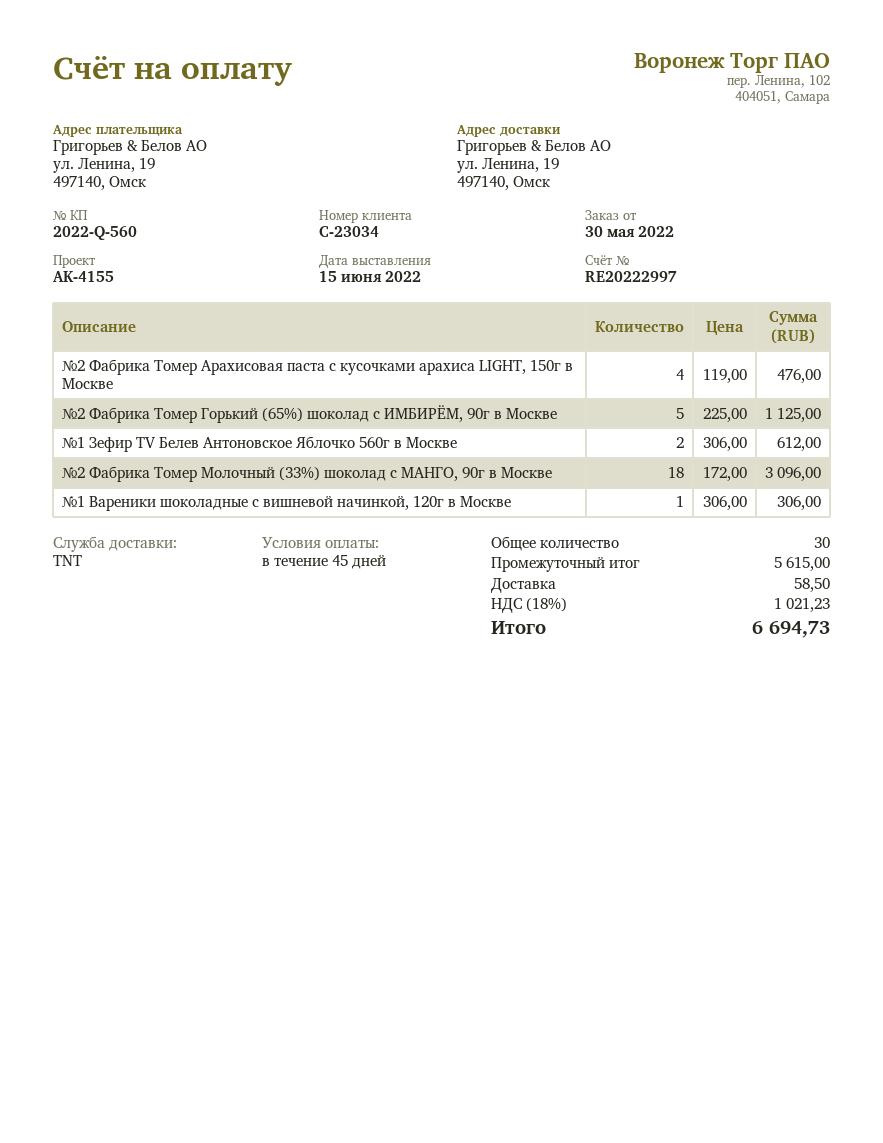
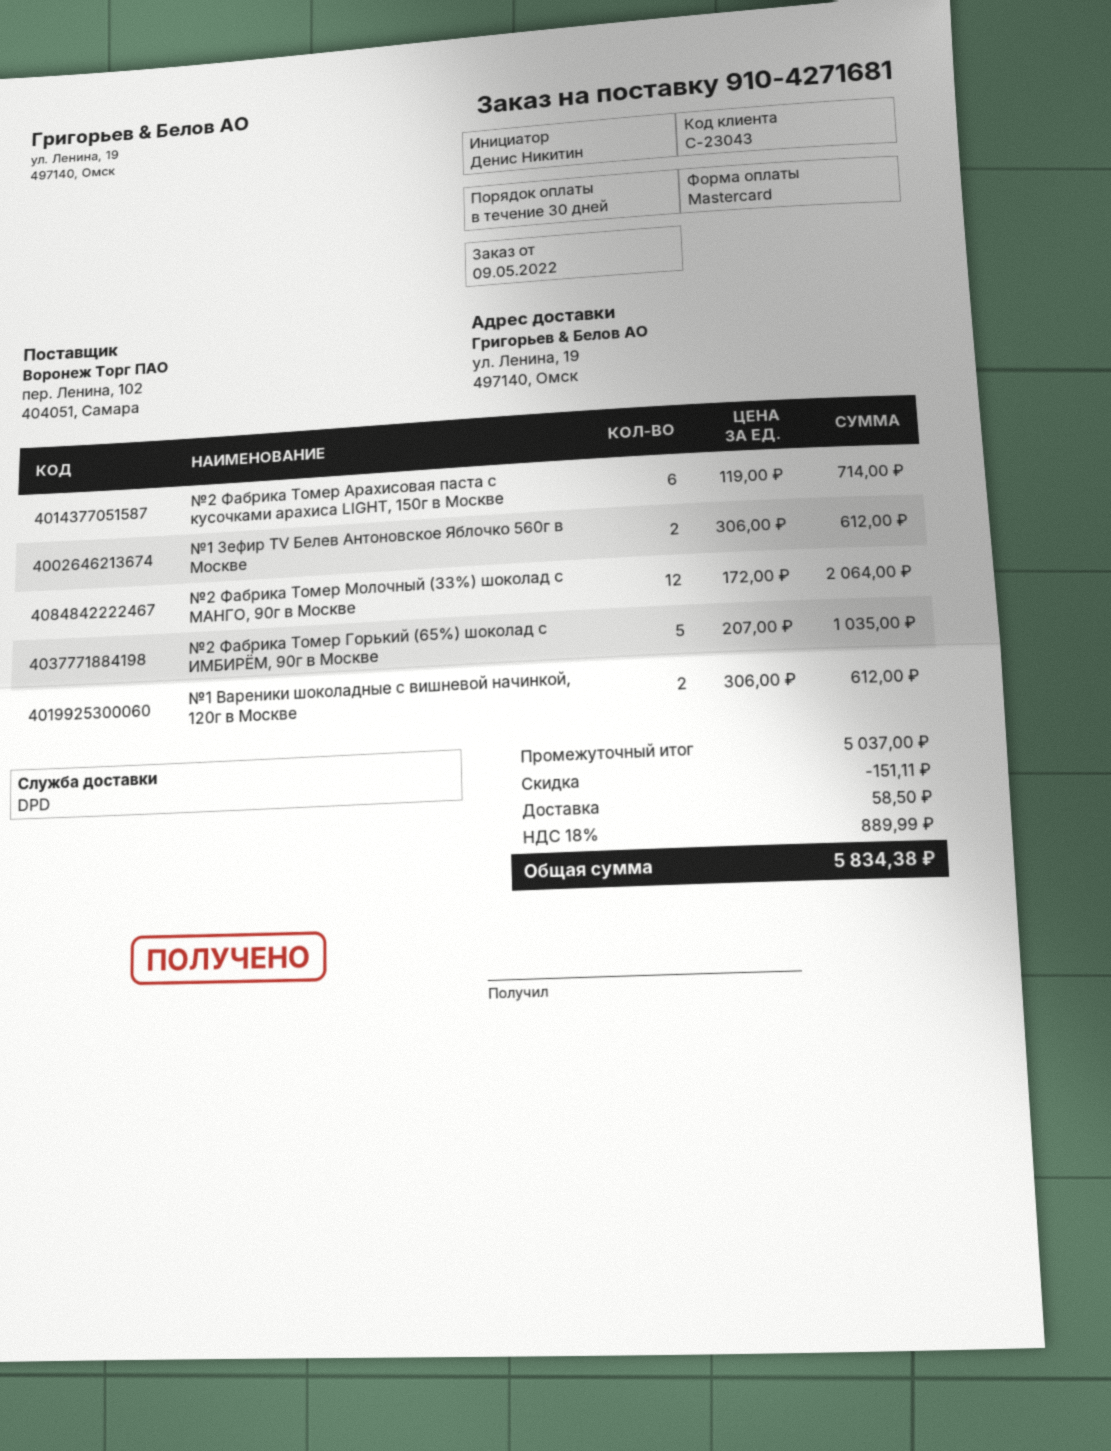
order date: 2022-05-30 -> 2022-05-09
payment terms: 45 days -> 30 days
customer number: C-23034 -> C-23043
shipping method: TNT -> DPD
№2 Фабрика Томер Арахисовая паста с кусочками арахиса LIGHT, 150г в Москве: 4 x 119.00 = 476.00 -> 6 x 119.00 = 714.00
№2 Фабрика Томер Горький (65%) шоколад с ИМБИРЁМ, 90г в Москве: 5 x 225.00 = 1125.00 -> 5 x 207.00 = 1035.00
№2 Фабрика Томер Молочный (33%) шоколад с МАНГО, 90г в Москве: 18 x 172.00 = 3096.00 -> 12 x 172.00 = 2064.00
№1 Вареники шоколадные с вишневой начинкой, 120г в Москве: 1 x 306.00 = 306.00 -> 2 x 306.00 = 612.00
subtotal: 5615.00 -> 5037.00
discount: none -> 151.11
tax: 18% = 1021.23 -> 18% = 889.99
total: 6694.73 -> 5834.38

